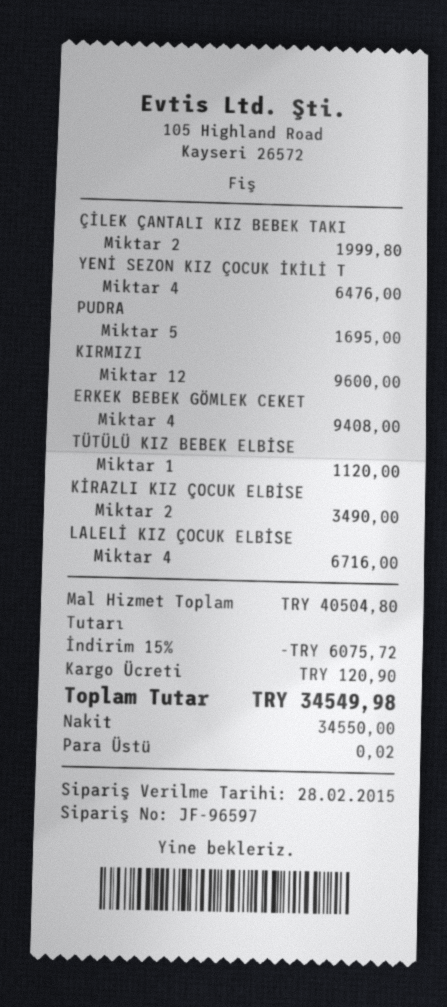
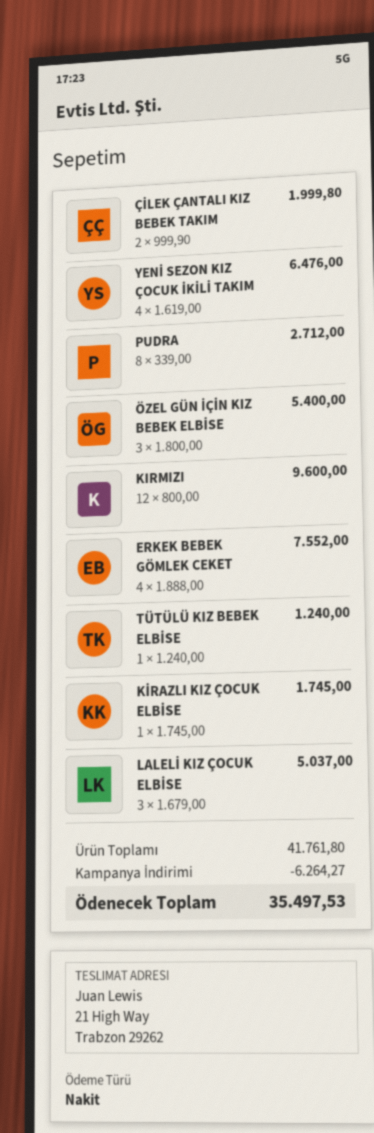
PUDRA: 5 for 1695.00 -> 8 for 2712.00
ERKEK BEBEK GÖMLEK CEKET: 4 for 9408.00 -> 4 for 7552.00
TÜTÜLÜ KIZ BEBEK ELBİSE: 1 for 1120.00 -> 1 for 1240.00
KİRAZLI KIZ ÇOCUK ELBİSE: 2 for 3490.00 -> 1 for 1745.00
LALELİ KIZ ÇOCUK ELBİSE: 4 for 6716.00 -> 3 for 5037.00
ÖZEL GÜN İÇİN KIZ BEBEK ELBİSE: none -> 3 for 5400.00
subtotal: 40504.80 -> 41761.80
discount: 6075.72 -> 6264.27
shipping: 120.90 -> none
total: 34549.98 -> 35497.53

